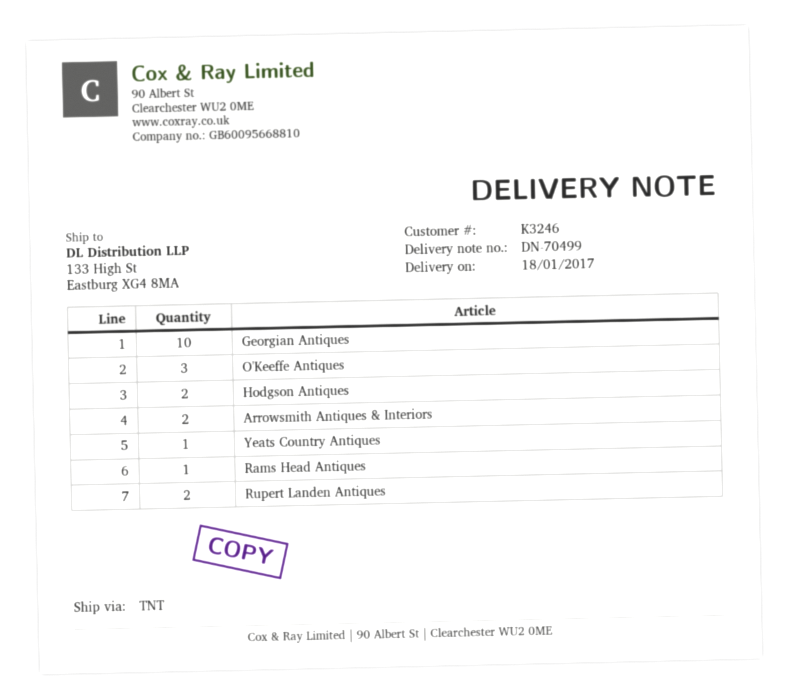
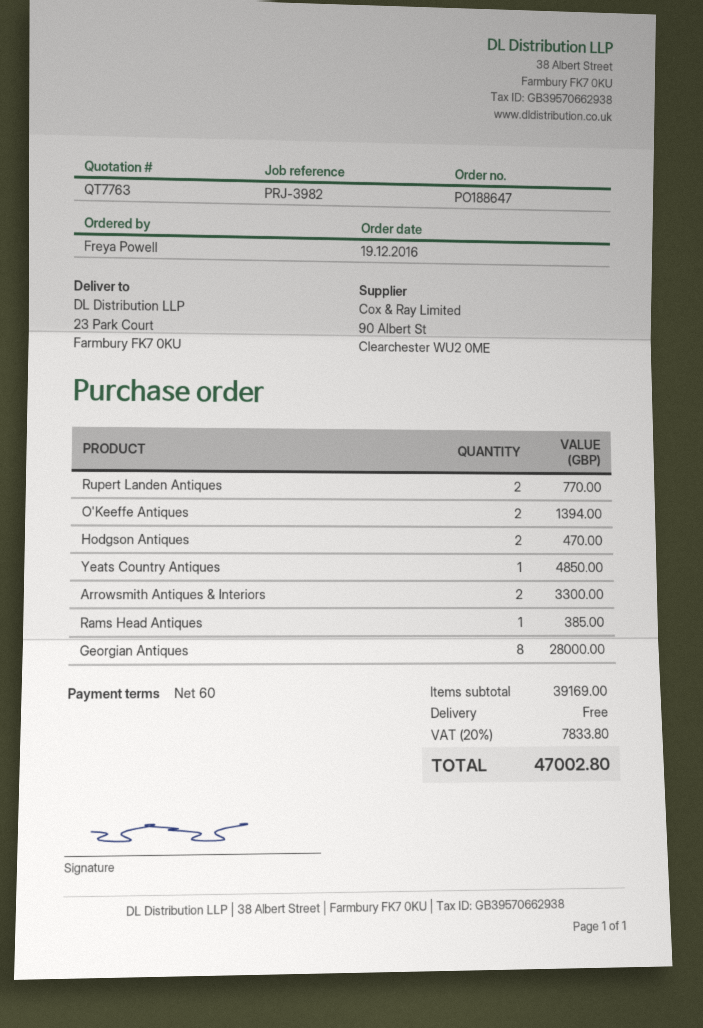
ship to: 133 High St, Eastburg XG4 8MA -> 23 Park Court, Farmbury FK7 0KU
Georgian Antiques: 10 -> 8
O'Keeffe Antiques: 3 -> 2

